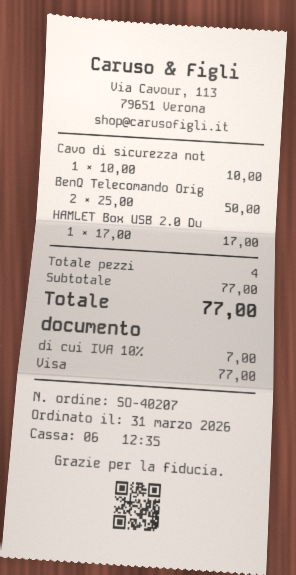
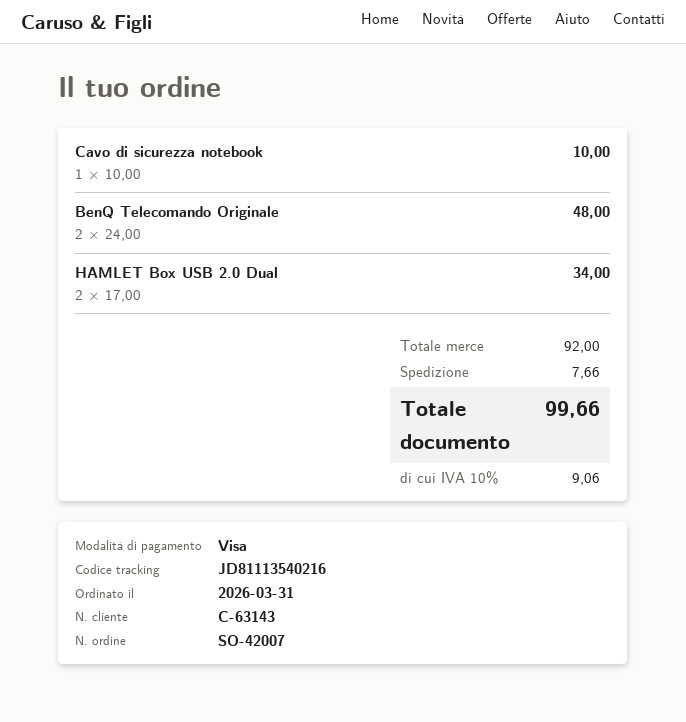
order number: SO-40207 -> SO-42007
BenQ Telecomando Orig: 2 x 25.00 = 50.00 -> 2 x 24.00 = 48.00
HAMLET Box USB 2.0 Du: 1 x 17.00 = 17.00 -> 2 x 17.00 = 34.00
subtotal: 77.00 -> 92.00
shipping: none -> 7.66
tax: 10% = 7.00 -> 10% = 9.06
total: 77.00 -> 99.66

